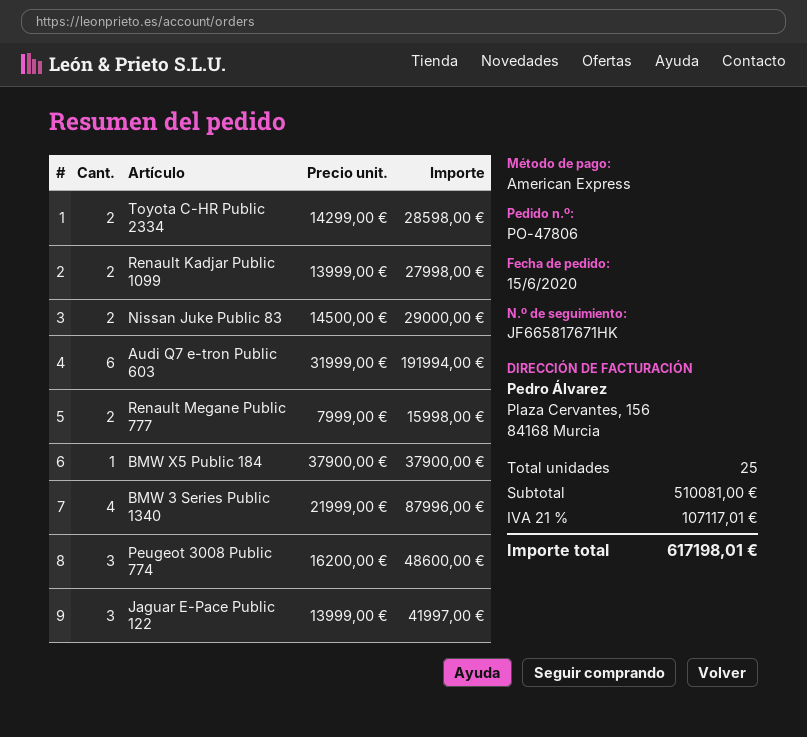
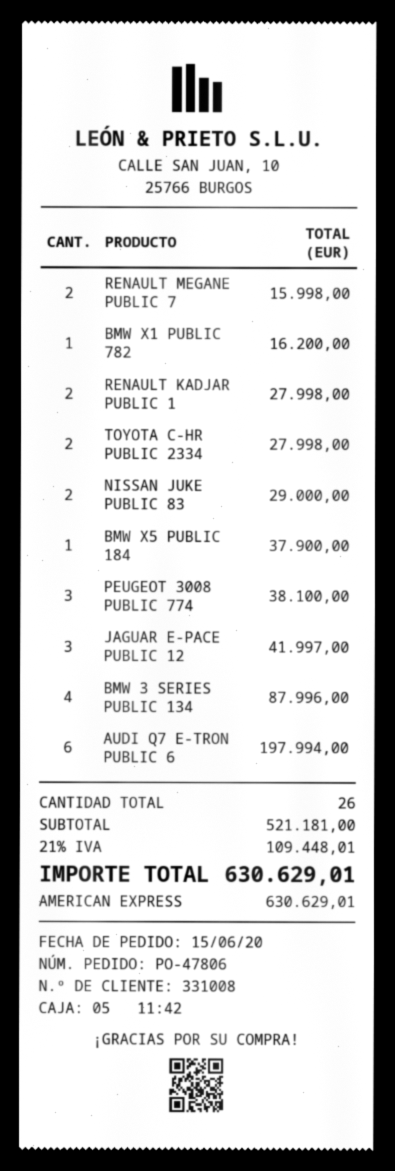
Toyota C-HR Public 2334: 2 for 28598.00 -> 2 for 27998.00
Audi Q7 e-tron Public 603: 6 for 191994.00 -> 6 for 197994.00
Peugeot 3008 Public 774: 3 for 48600.00 -> 3 for 38100.00
BMW X1 PUBLIC 782: none -> 1 for 16200.00
total quantity: 25 -> 26
subtotal: 510081.00 -> 521181.00
tax: 21% = 107117.01 -> 21% = 109448.01
total: 617198.01 -> 630629.01

